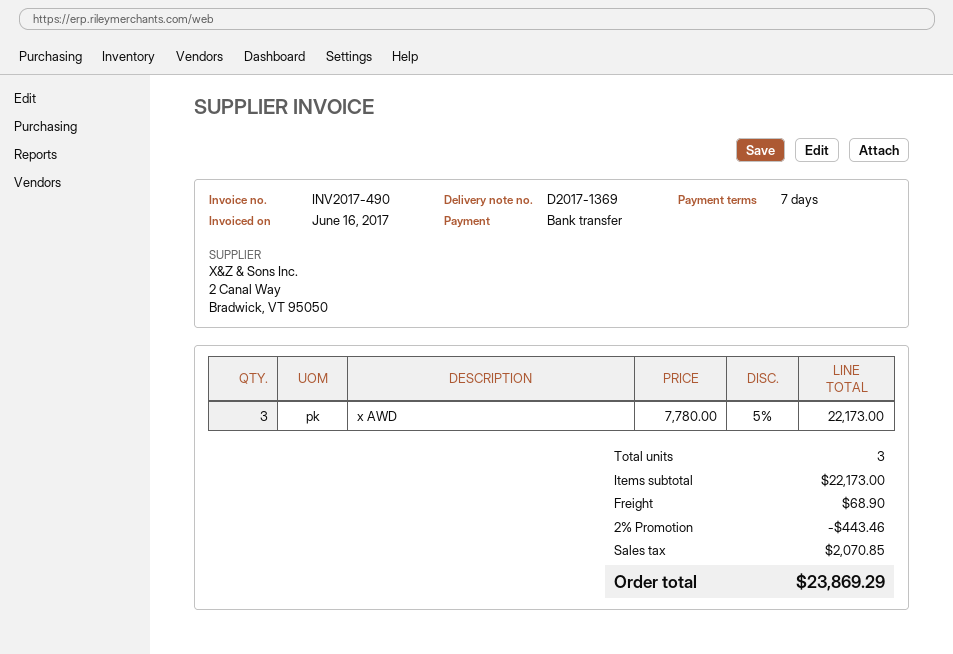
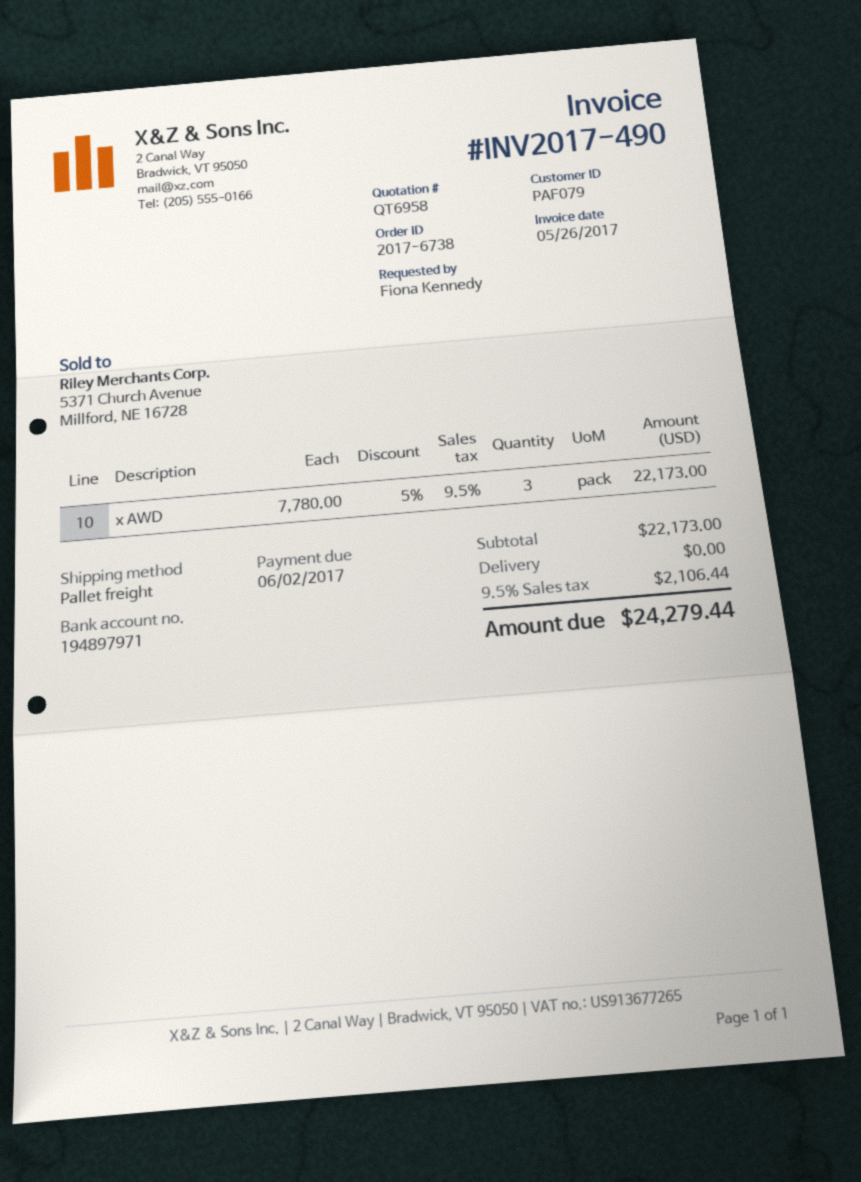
invoice date: 2017-06-16 -> 2017-05-26
discount: 2% = 443.46 -> none
shipping: 68.90 -> 0.00
tax: 2070.85 -> 2106.44
total: 23869.29 -> 24279.44

